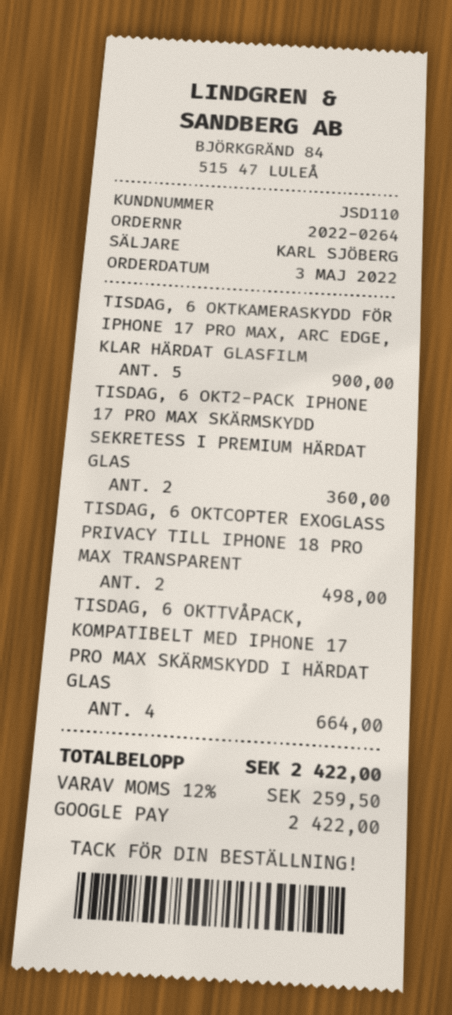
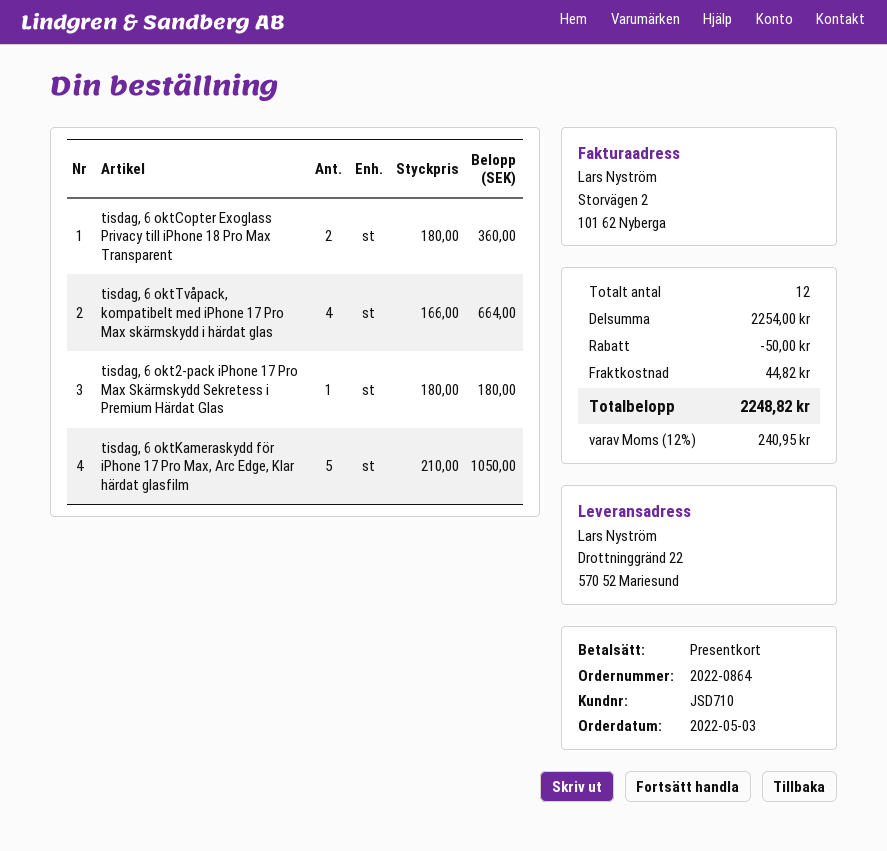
order number: 2022-0264 -> 2022-0864
customer number: JSD110 -> JSD710
payment method: Google Pay -> gift card
TISDAG, 6 OKTKAMERASKYDD FÖR IPHONE 17 PRO MAX, ARC EDGE, KLAR HÄRDAT GLASFILM: 5 for 900.00 -> 5 for 1050.00
TISDAG, 6 OKT2-PACK IPHONE 17 PRO MAX SKÄRMSKYDD SEKRETESS I PREMIUM HÄRDAT GLAS: 2 for 360.00 -> 1 for 180.00
TISDAG, 6 OKTCOPTER EXOGLASS PRIVACY TILL IPHONE 18 PRO MAX TRANSPARENT: 2 for 498.00 -> 2 for 360.00
discount: none -> 50.00
shipping: none -> 44.82
tax: 12% = 259.50 -> 12% = 240.95
total: 2422.00 -> 2248.82

